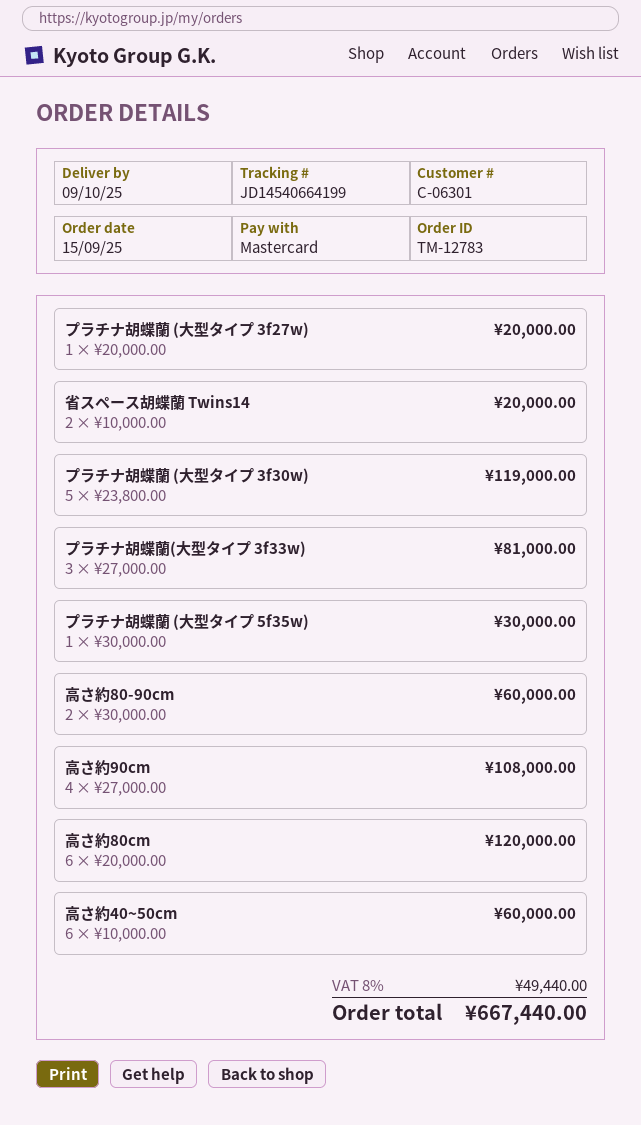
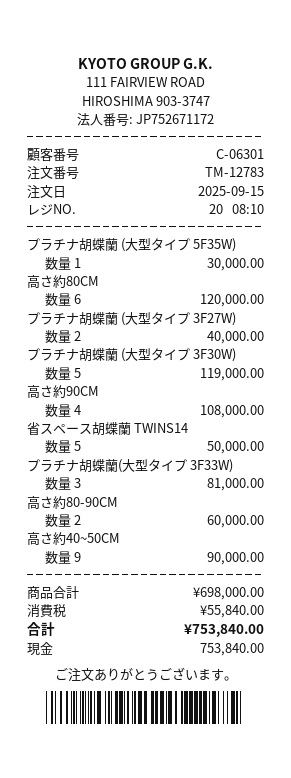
payment method: Mastercard -> cash
プラチナ胡蝶蘭 (大型タイプ 3f27w): 1 for 20000.00 -> 2 for 40000.00
省スペース胡蝶蘭 Twins14: 2 for 20000.00 -> 5 for 50000.00
高さ約40~50cm: 6 for 60000.00 -> 9 for 90000.00
tax: 49440.00 -> 55840.00
total: 667440.00 -> 753840.00

